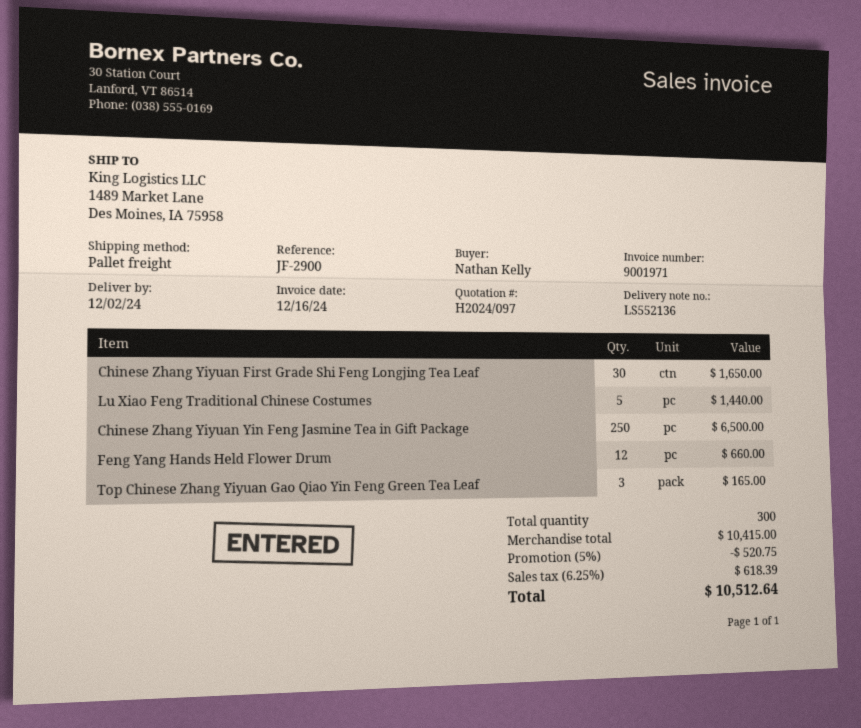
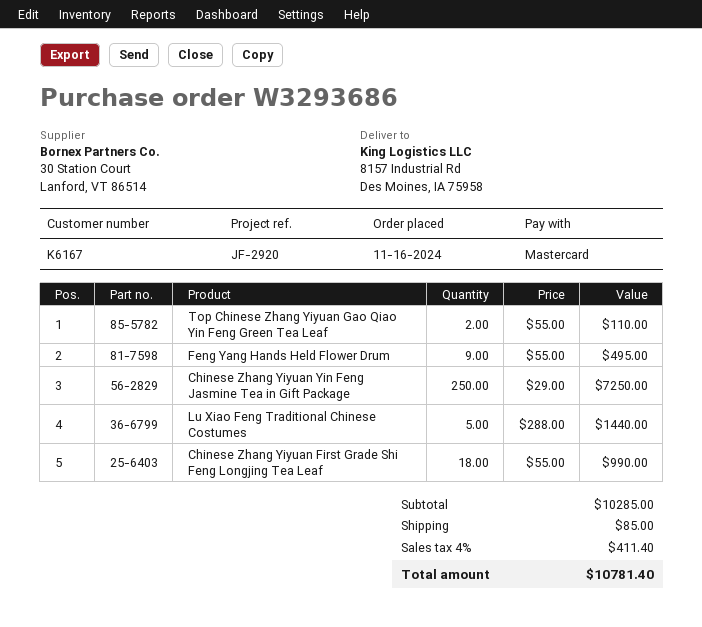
reference: JF-2900 -> JF-2920
ship to: 1489 Market Lane, Des Moines, IA 75958 -> 8157 Industrial Rd, Des Moines, IA 75958
Chinese Zhang Yiyuan First Grade Shi Feng Longjing Tea Leaf: 30 for 1650.00 -> 18 for 990.00
Chinese Zhang Yiyuan Yin Feng Jasmine Tea in Gift Package: 250 for 6500.00 -> 250 for 7250.00
Feng Yang Hands Held Flower Drum: 12 for 660.00 -> 9 for 495.00
Top Chinese Zhang Yiyuan Gao Qiao Yin Feng Green Tea Leaf: 3 for 165.00 -> 2 for 110.00
subtotal: 10415.00 -> 10285.00
discount: 5% = 520.75 -> none
shipping: none -> 85.00
tax: 6.25% = 618.39 -> 4% = 411.40
total: 10512.64 -> 10781.40

